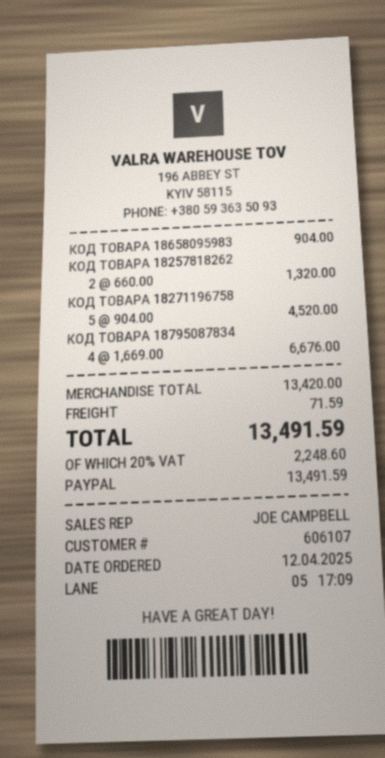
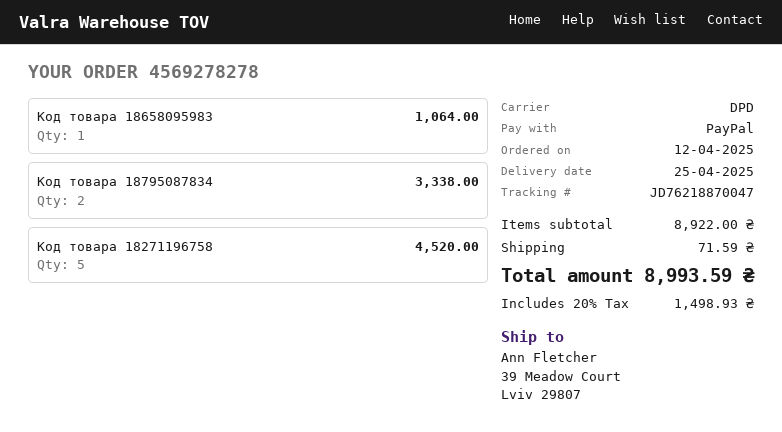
КОД ТОВАРА 18658095983: 1 for 904.00 -> 1 for 1064.00
КОД ТОВАРА 18257818262: 2 for 1320.00 -> none
КОД ТОВАРА 18795087834: 4 for 6676.00 -> 2 for 3338.00
subtotal: 13420.00 -> 8922.00
tax: 20% = 2248.60 -> 20% = 1498.93
total: 13491.59 -> 8993.59

